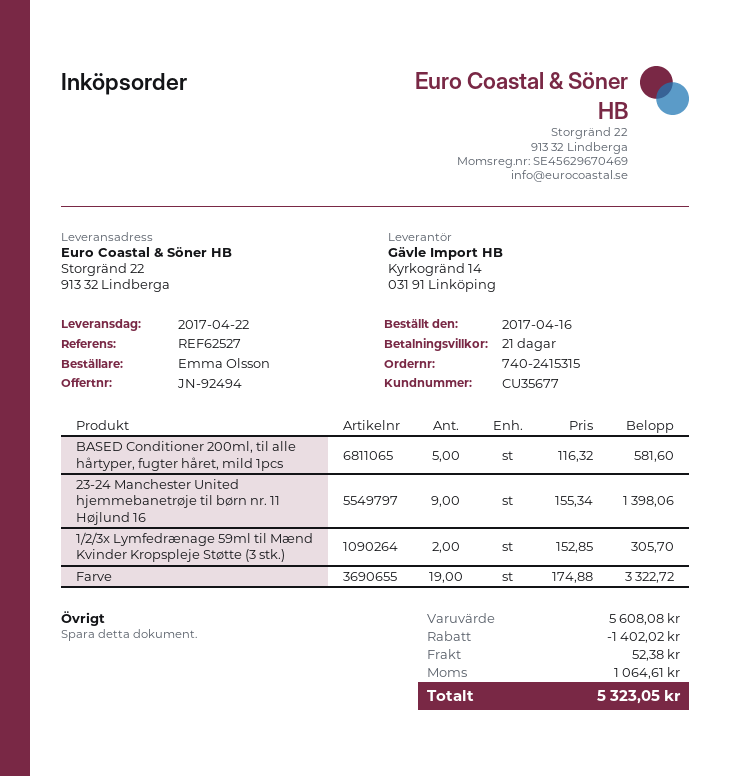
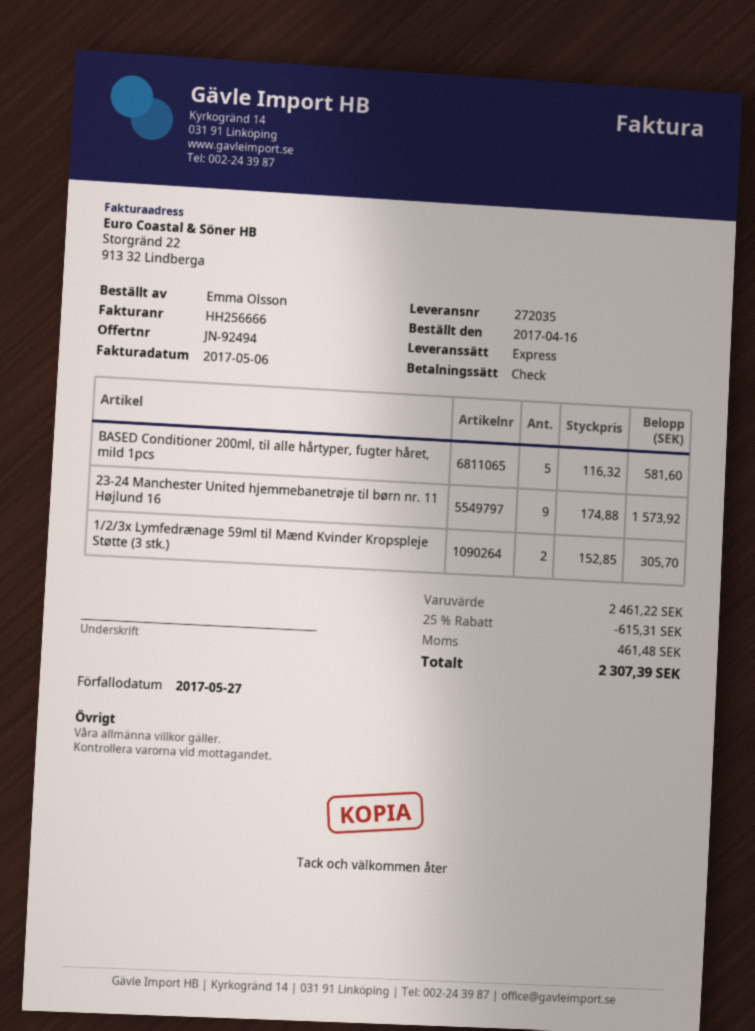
23-24 Manchester United hjemmebanetrøje til børn nr. 11 Højlund 16: 9 x 155.34 = 1398.06 -> 9 x 174.88 = 1573.92
Farve: 19 x 174.88 = 3322.72 -> none
subtotal: 5608.08 -> 2461.22
discount: 1402.02 -> 615.31
shipping: 52.38 -> none
tax: 1064.61 -> 461.48
total: 5323.05 -> 2307.39

